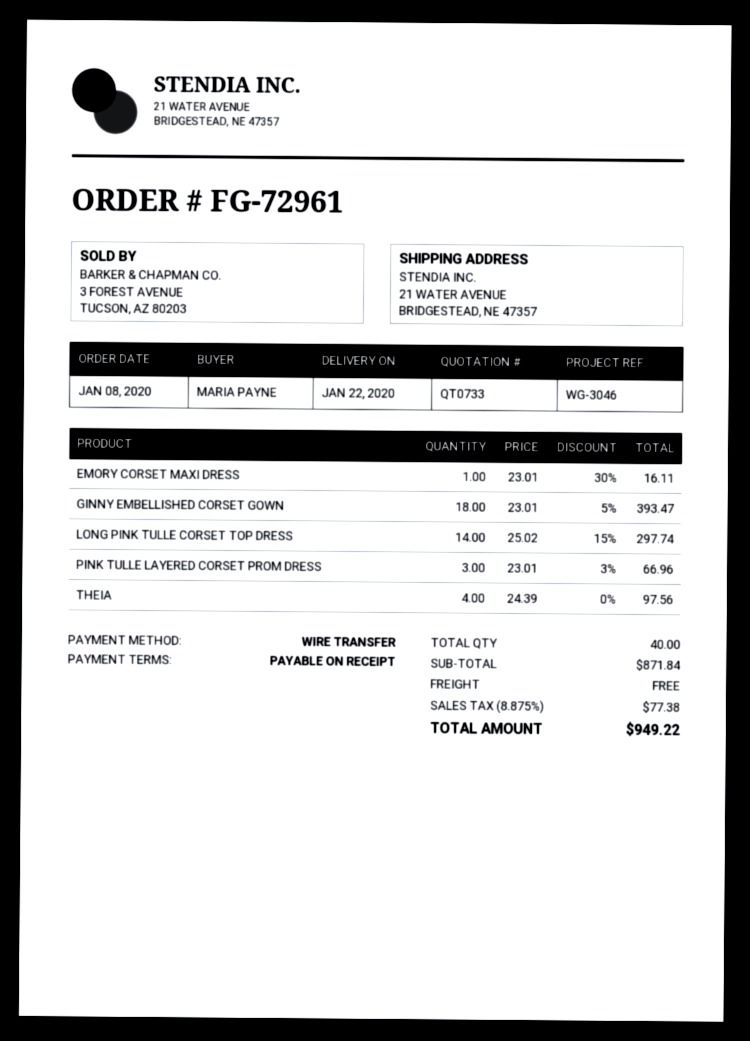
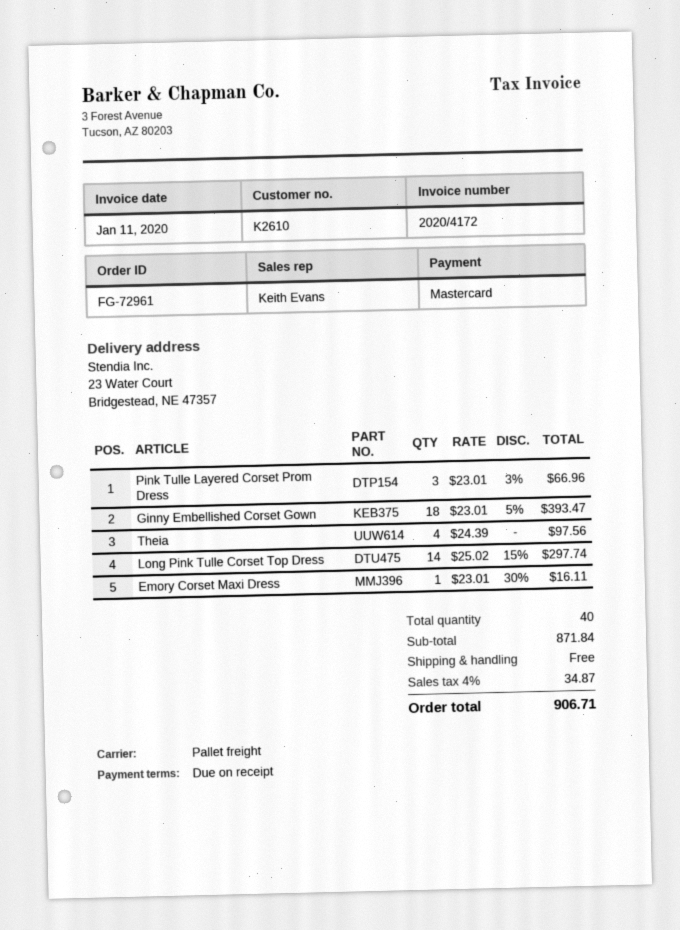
payment method: bank transfer -> Mastercard
ship to: 21 WATER AVENUE, BRIDGESTEAD, NE 47357 -> 23 Water Court, Bridgestead, NE 47357
tax: 8.875% = 77.38 -> 4% = 34.87
total: 949.22 -> 906.71

